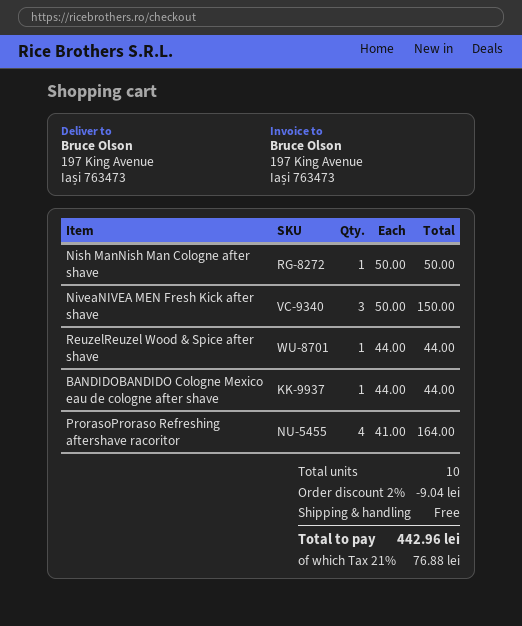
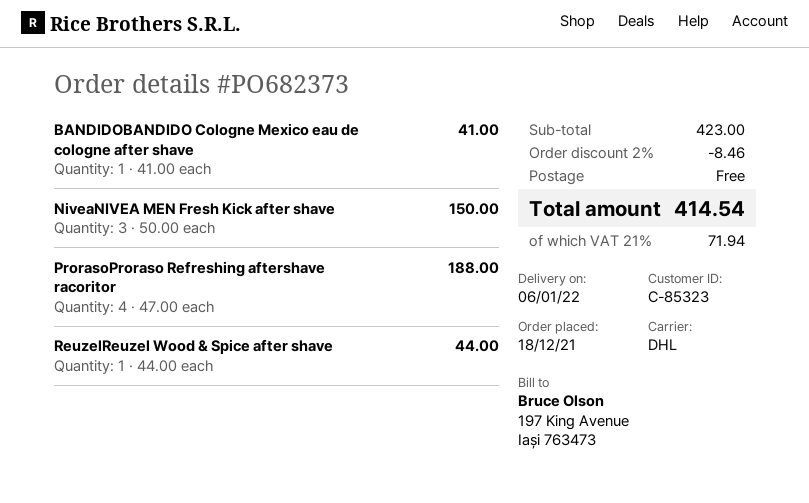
Nish ManNish Man Cologne after shave: 1 x 50.00 = 50.00 -> none
BANDIDOBANDIDO Cologne Mexico eau de cologne after shave: 1 x 44.00 = 44.00 -> 1 x 41.00 = 41.00
ProrasoProraso Refreshing aftershave racoritor: 4 x 41.00 = 164.00 -> 4 x 47.00 = 188.00
discount: 2% = 9.04 -> 2% = 8.46
tax: 21% = 76.88 -> 21% = 71.94
total: 442.96 -> 414.54

